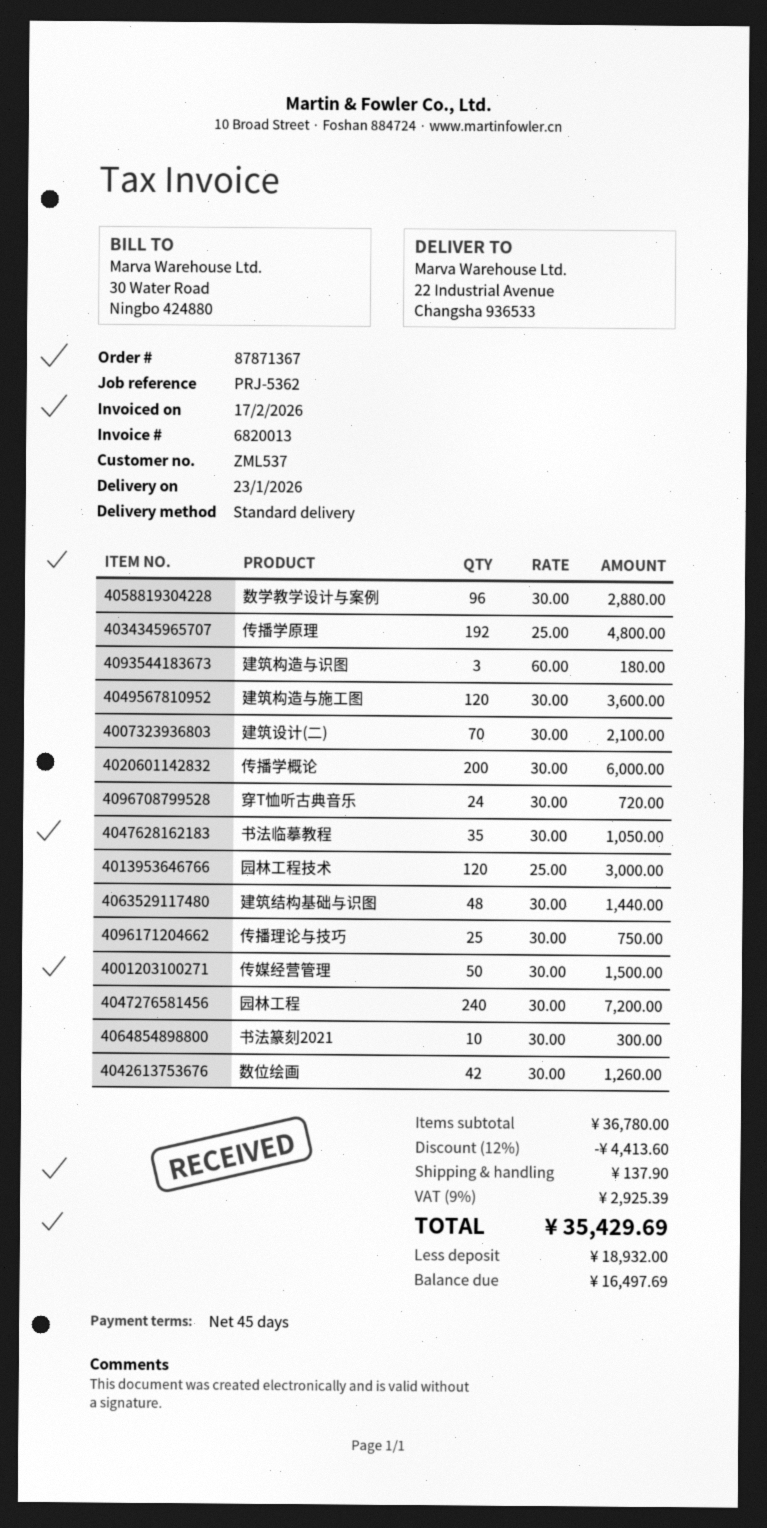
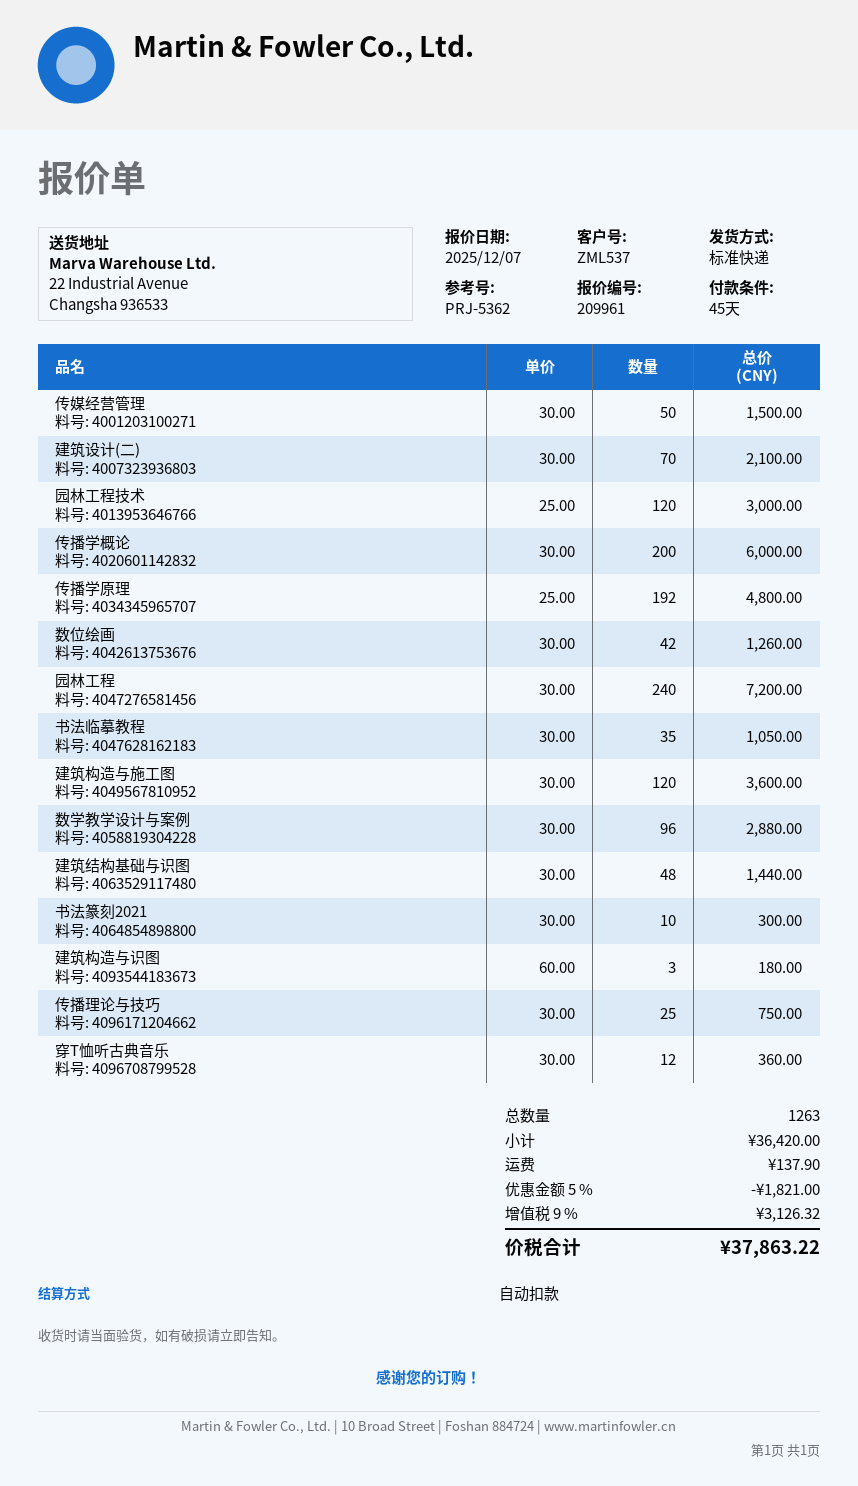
穿T恤听古典音乐: 24 x 30.00 = 720.00 -> 12 x 30.00 = 360.00
subtotal: 36780.00 -> 36420.00
discount: 12% = 4413.60 -> 5% = 1821.00
tax: 9% = 2925.39 -> 9% = 3126.32
total: 35429.69 -> 37863.22

